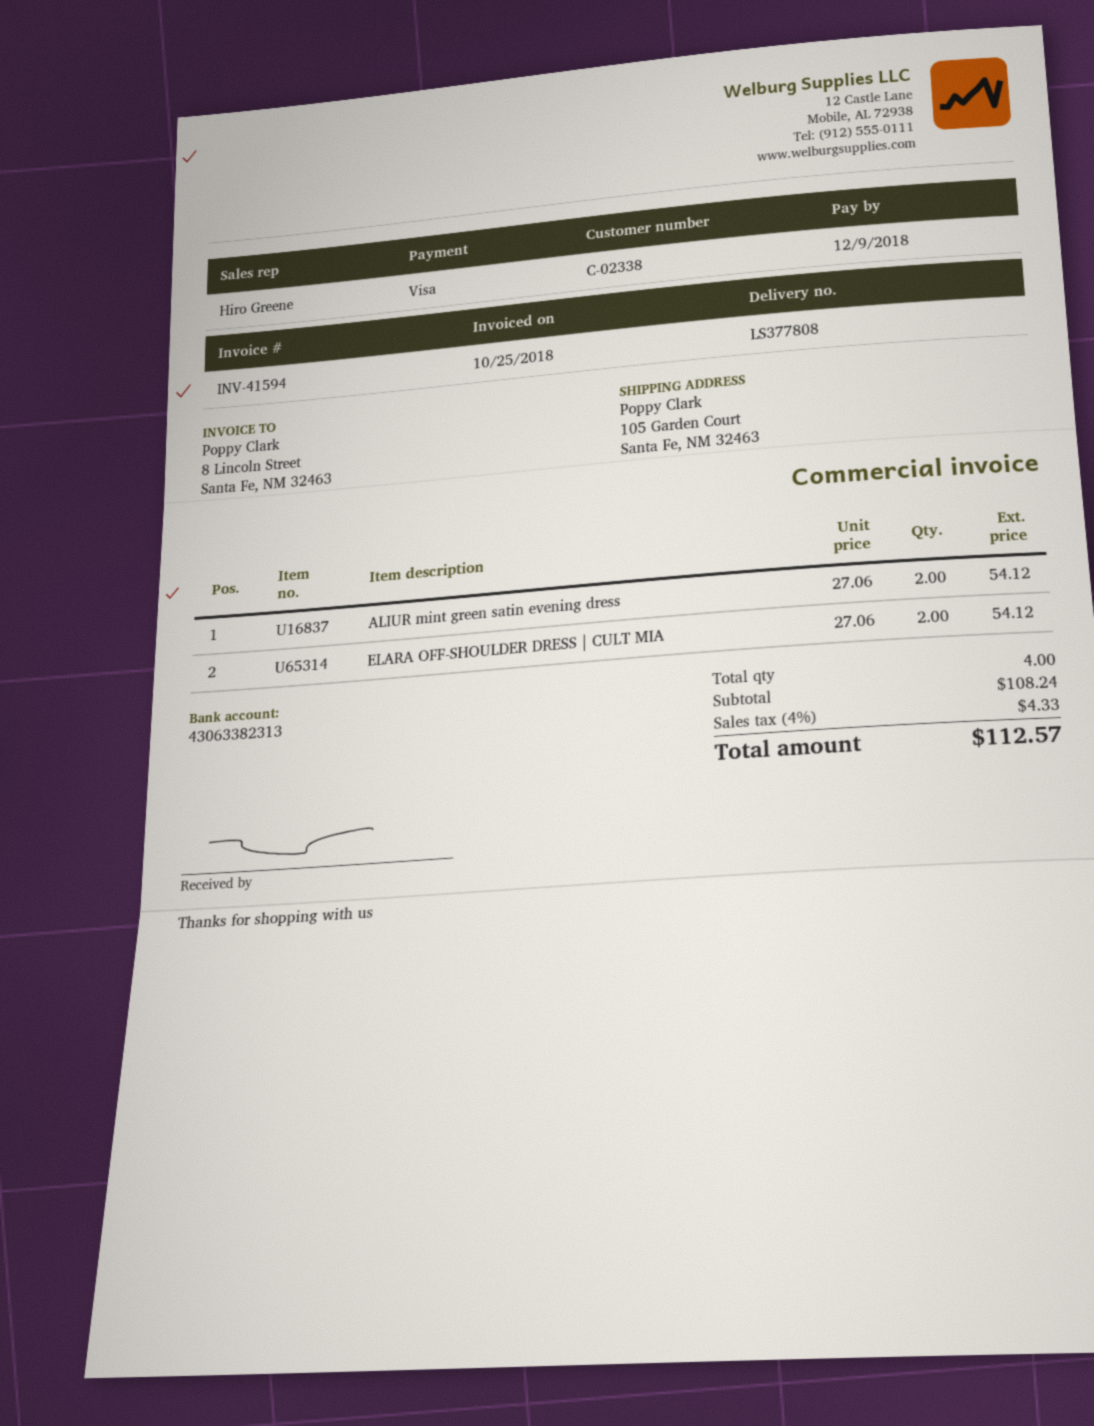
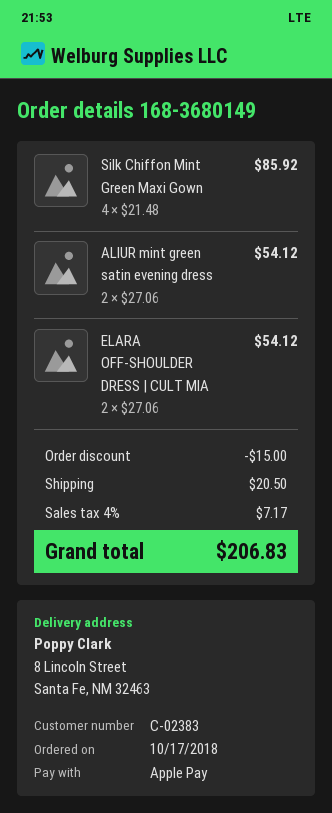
customer number: C-02338 -> C-02383
payment method: Visa -> Apple Pay
ship to: 105 Garden Court, Santa Fe, NM 32463 -> 8 Lincoln Street, Santa Fe, NM 32463
Silk Chiffon Mint Green Maxi Gown: none -> 4 x 21.48 = 85.92
discount: none -> 15.00
shipping: none -> 20.50
tax: 4% = 4.33 -> 4% = 7.17
total: 112.57 -> 206.83

